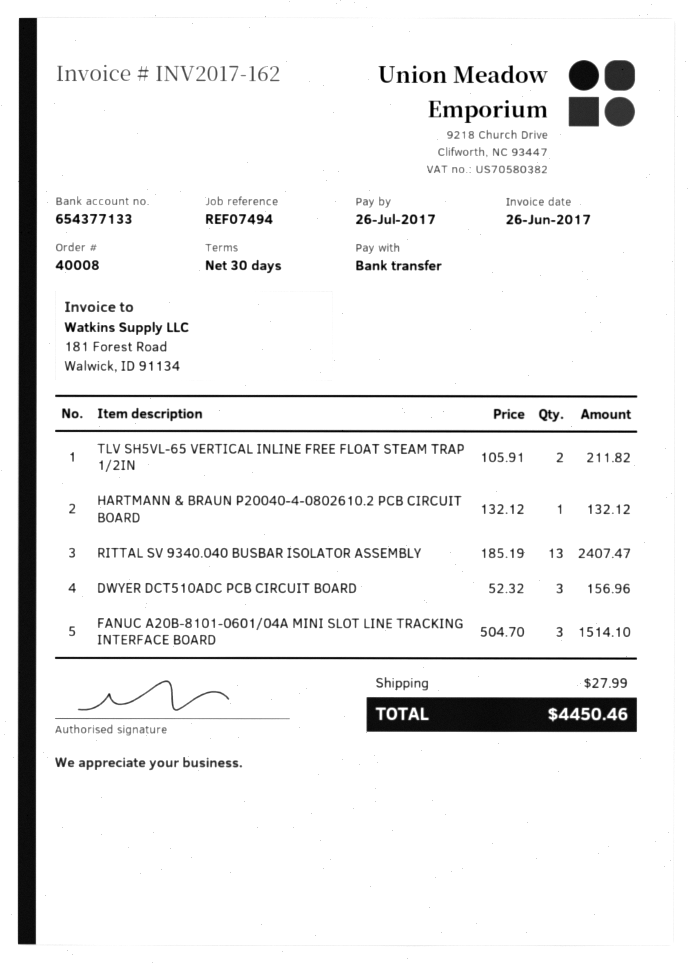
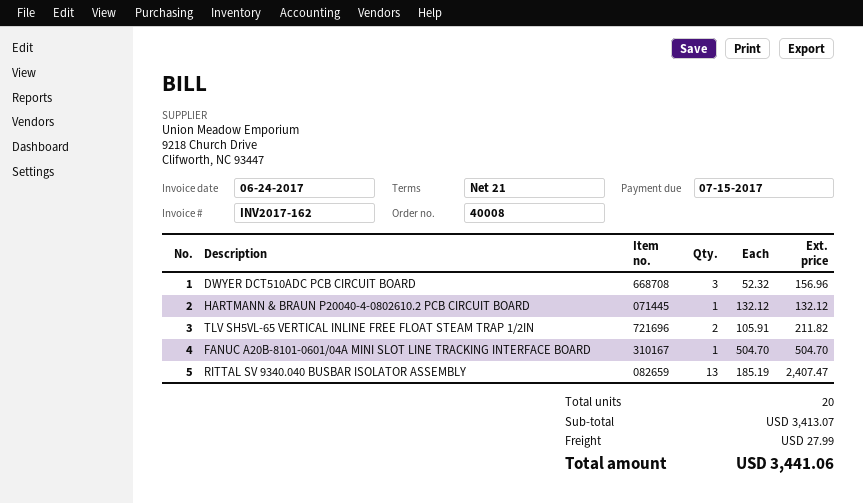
invoice date: 2017-06-26 -> 2017-06-24
payment terms: 30 days -> 21 days
due date: 2017-07-26 -> 2017-07-15
FANUC A20B-8101-0601/04A MINI SLOT LINE TRACKING INTERFACE BOARD: 3 x 504.70 = 1514.10 -> 1 x 504.70 = 504.70
total: 4450.46 -> 3441.06

